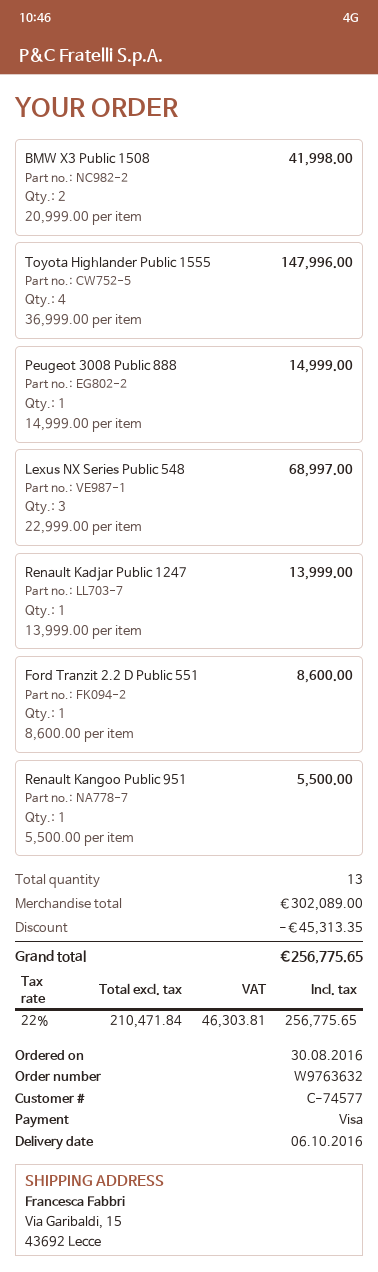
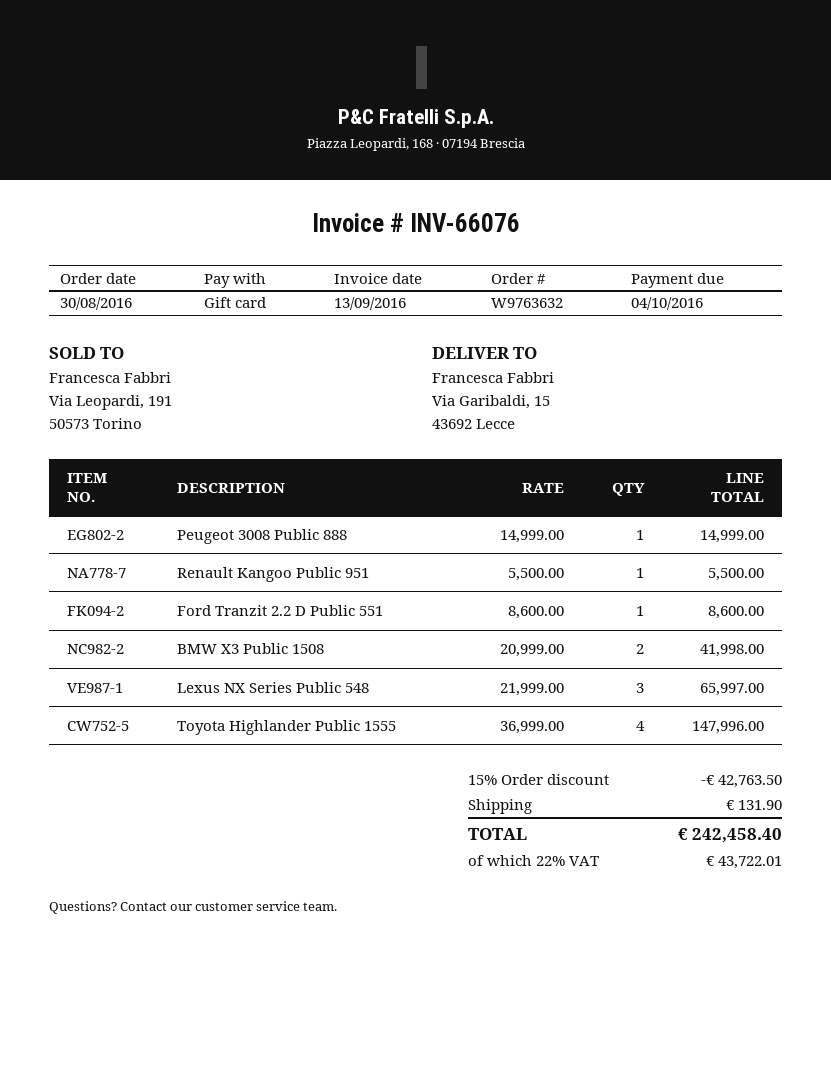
payment method: Visa -> gift card
Lexus NX Series Public 548: 3 x 22999.00 = 68997.00 -> 3 x 21999.00 = 65997.00
Renault Kadjar Public 1247: 1 x 13999.00 = 13999.00 -> none
discount: 45313.35 -> 42763.50
shipping: none -> 131.90
tax: 22% = 46303.81 -> 22% = 43722.01
total: 256775.65 -> 242458.40

